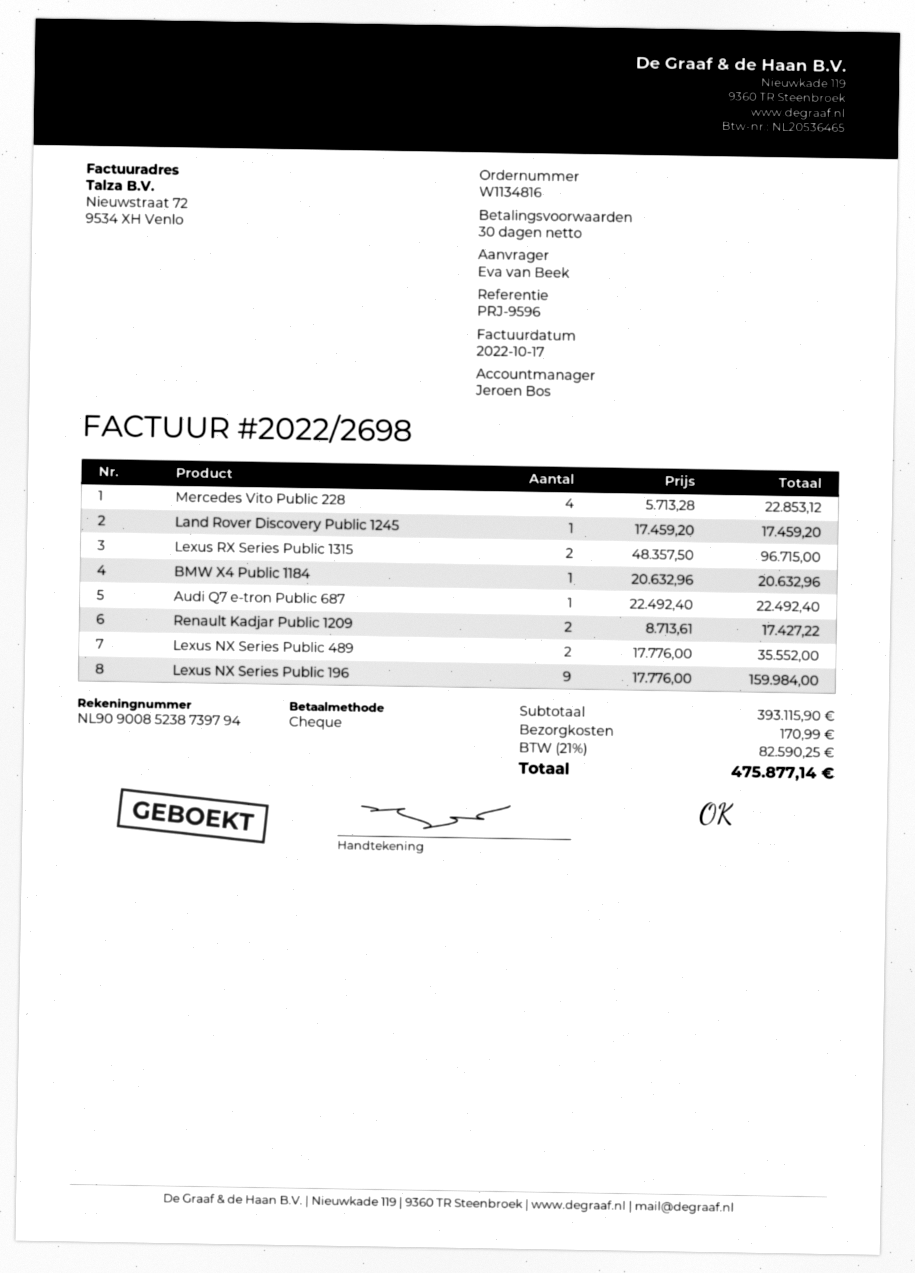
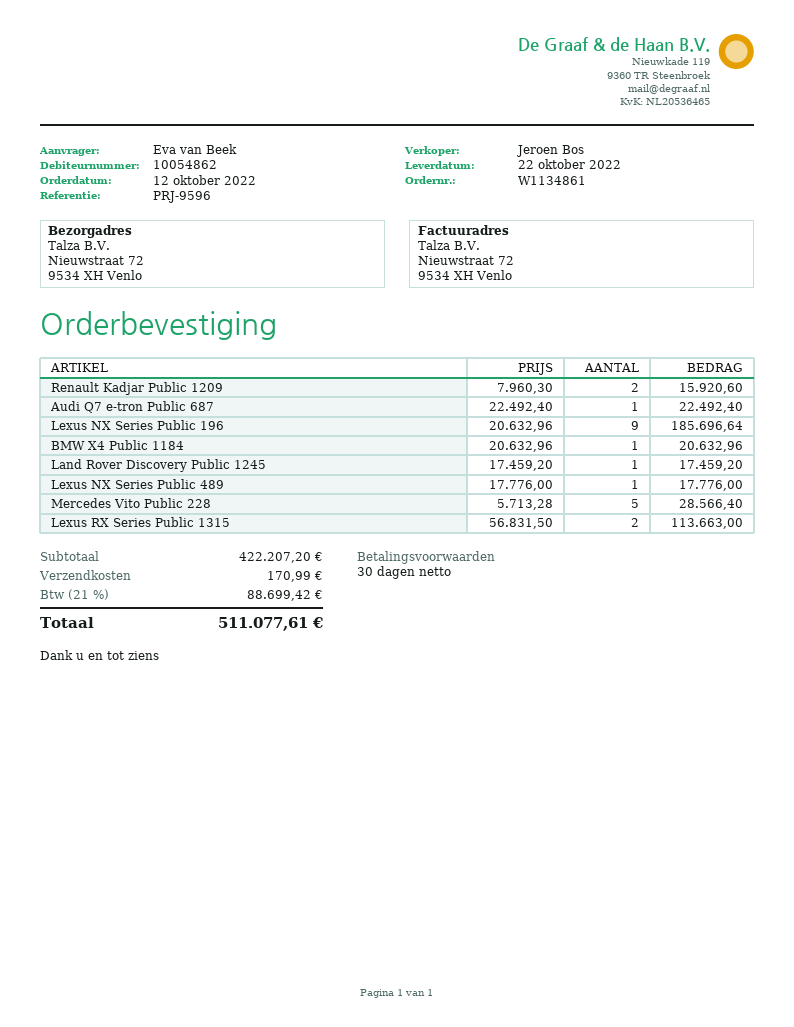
order number: W1134816 -> W1134861
Mercedes Vito Public 228: 4 x 5713.28 = 22853.12 -> 5 x 5713.28 = 28566.40
Lexus RX Series Public 1315: 2 x 48357.50 = 96715.00 -> 2 x 56831.50 = 113663.00
Renault Kadjar Public 1209: 2 x 8713.61 = 17427.22 -> 2 x 7960.30 = 15920.60
Lexus NX Series Public 489: 2 x 17776.00 = 35552.00 -> 1 x 17776.00 = 17776.00
Lexus NX Series Public 196: 9 x 17776.00 = 159984.00 -> 9 x 20632.96 = 185696.64
subtotal: 393115.90 -> 422207.20
tax: 21% = 82590.25 -> 21% = 88699.42
total: 475877.14 -> 511077.61

